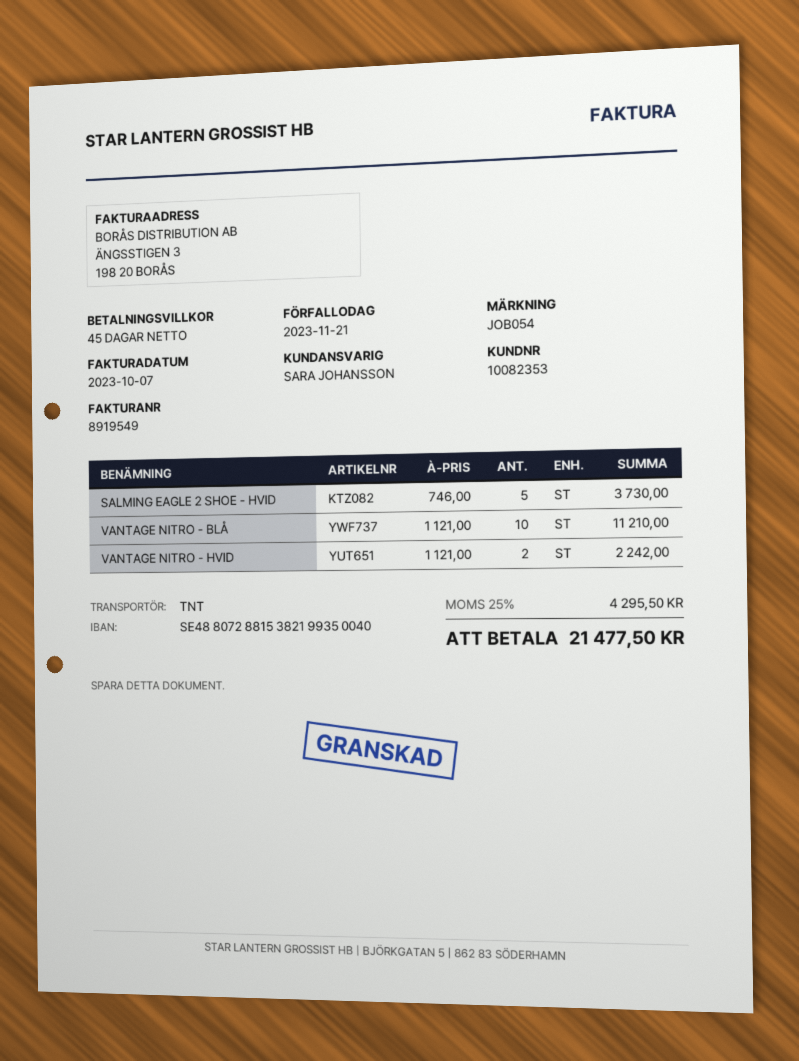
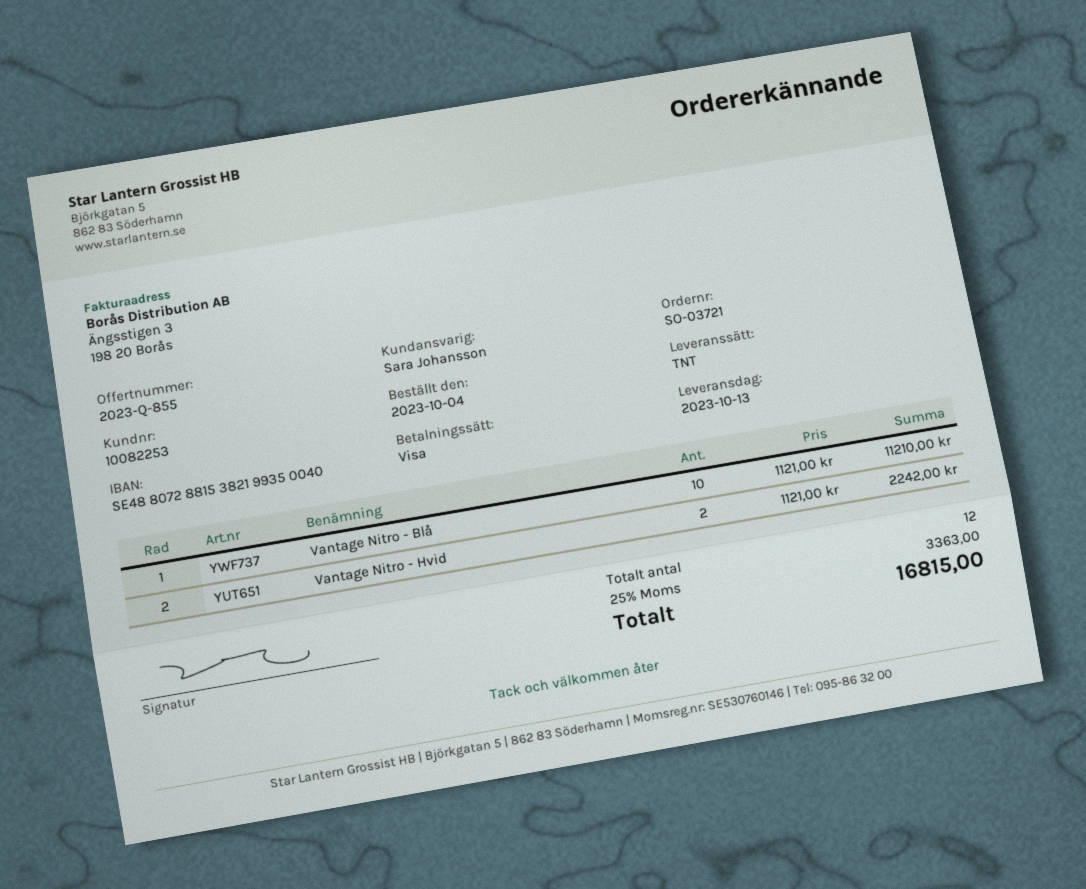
customer number: 10082353 -> 10082253
SALMING EAGLE 2 SHOE - HVID: 5 x 746.00 = 3730.00 -> none
tax: 25% = 4295.50 -> 25% = 3363.00
total: 21477.50 -> 16815.00

